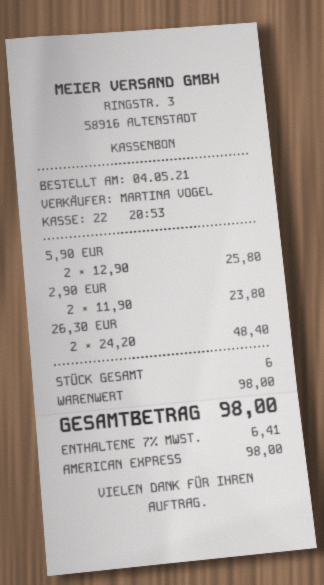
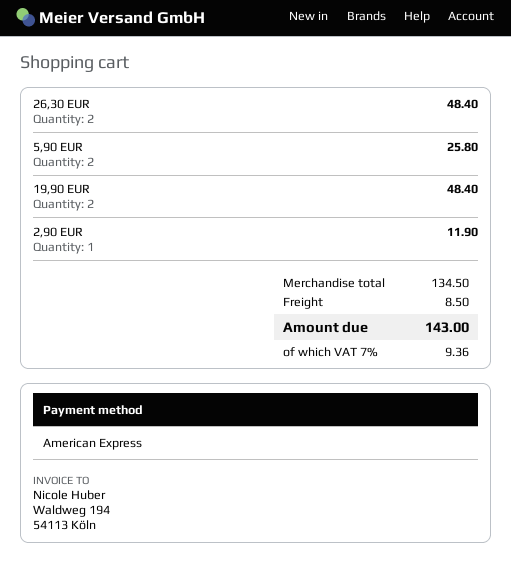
2,90 EUR: 2 for 23.80 -> 1 for 11.90
19,90 EUR: none -> 2 for 48.40
subtotal: 98.00 -> 134.50
shipping: none -> 8.50
tax: 7% = 6.41 -> 7% = 9.36
total: 98.00 -> 143.00

